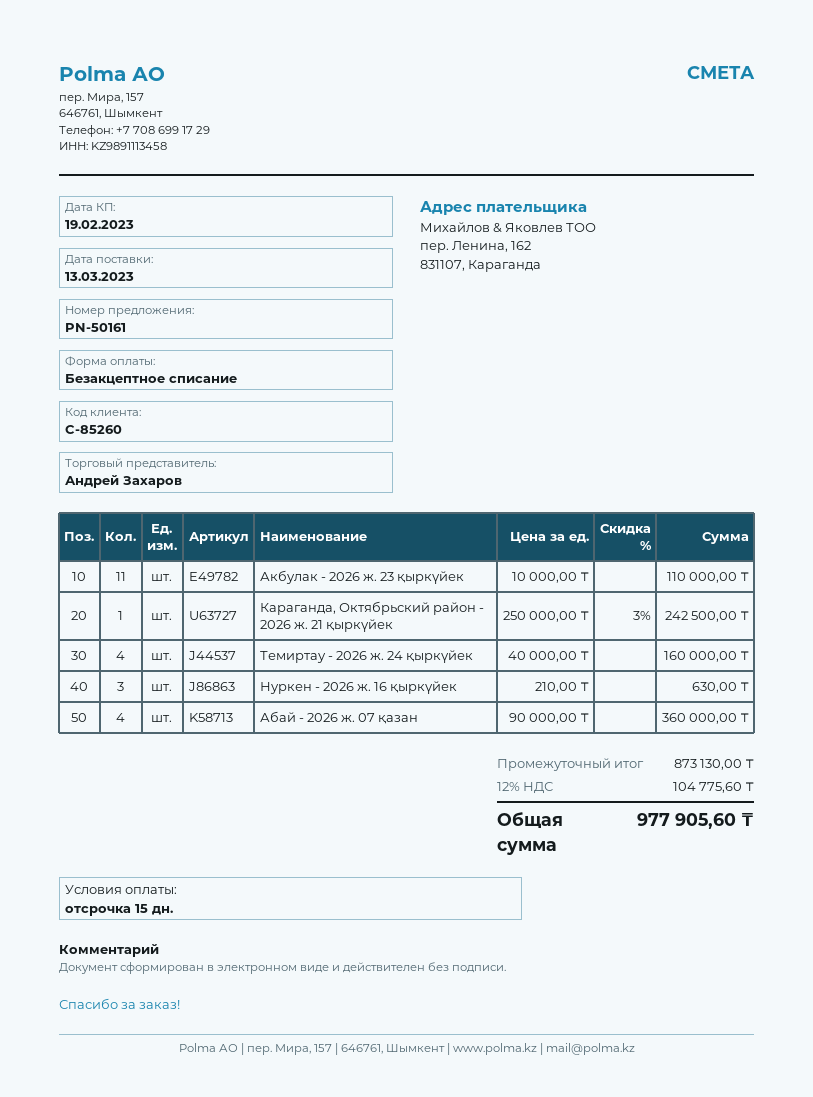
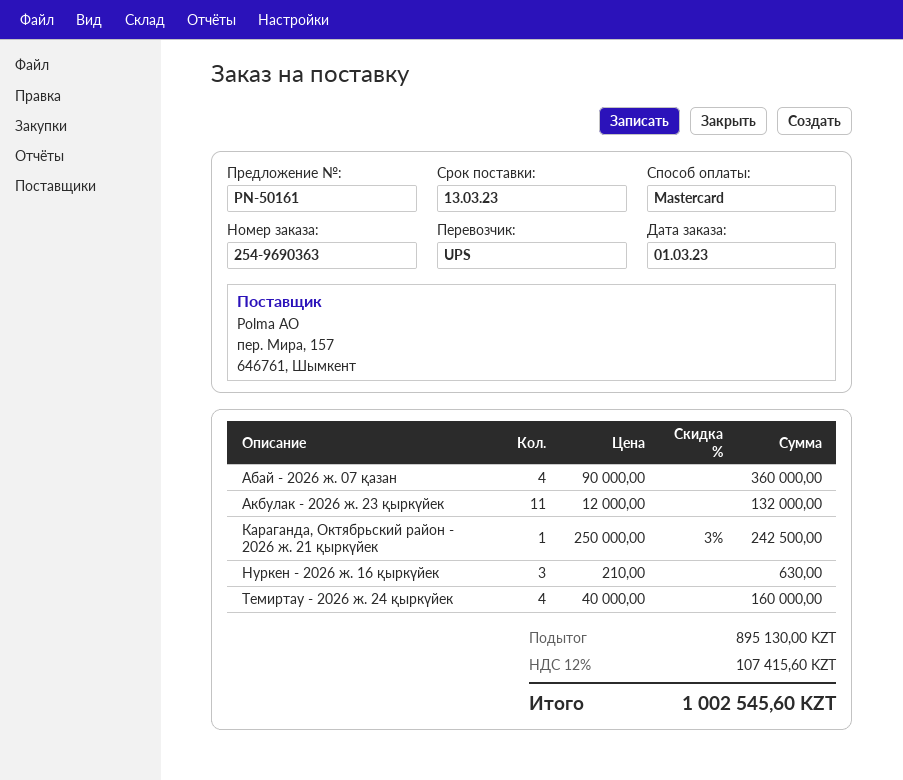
payment method: direct debit -> Mastercard
Акбулак - 2026 ж. 23 қыркүйек: 11 x 10000.00 = 110000.00 -> 11 x 12000.00 = 132000.00
subtotal: 873130.00 -> 895130.00
tax: 12% = 104775.60 -> 12% = 107415.60
total: 977905.60 -> 1002545.60

